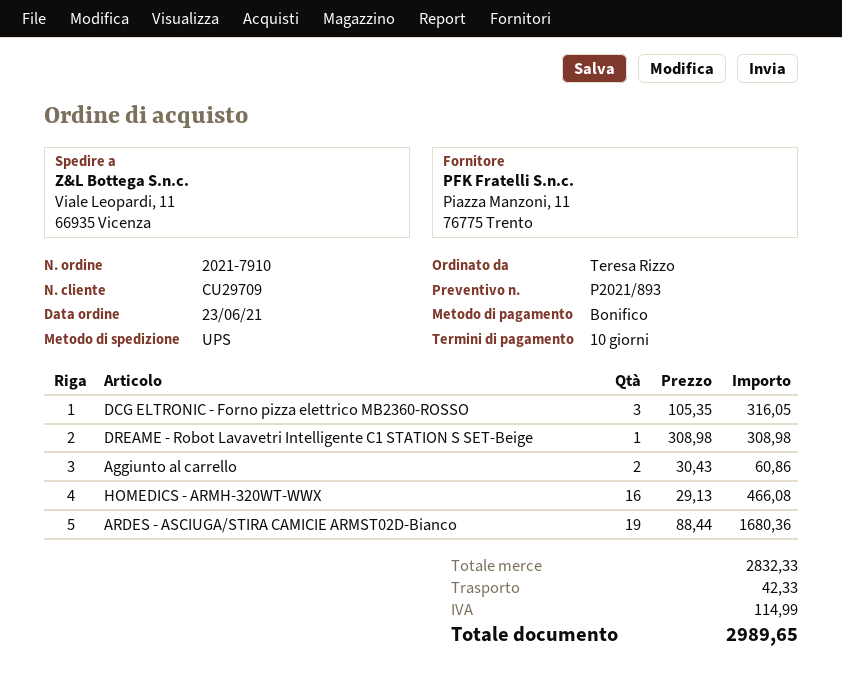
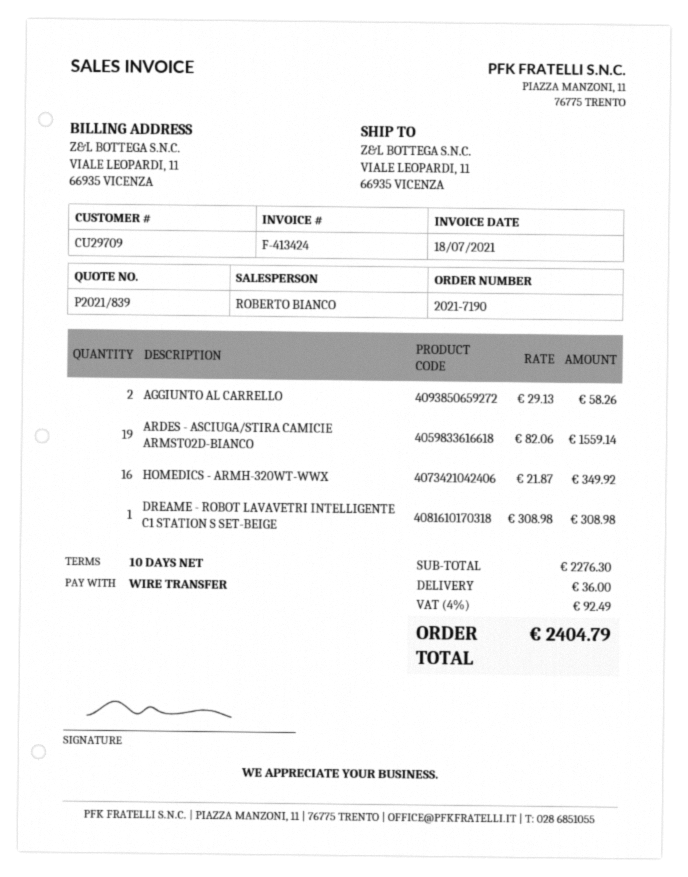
quote number: P2021/893 -> P2021/839
order number: 2021-7910 -> 2021-7190
DCG ELTRONIC - Forno pizza elettrico MB2360-ROSSO: 3 x 105.35 = 316.05 -> none
Aggiunto al carrello: 2 x 30.43 = 60.86 -> 2 x 29.13 = 58.26
HOMEDICS - ARMH-320WT-WWX: 16 x 29.13 = 466.08 -> 16 x 21.87 = 349.92
ARDES - ASCIUGA/STIRA CAMICIE ARMST02D-Bianco: 19 x 88.44 = 1680.36 -> 19 x 82.06 = 1559.14
subtotal: 2832.33 -> 2276.30
shipping: 42.33 -> 36.00
tax: 114.99 -> 92.49
total: 2989.65 -> 2404.79

